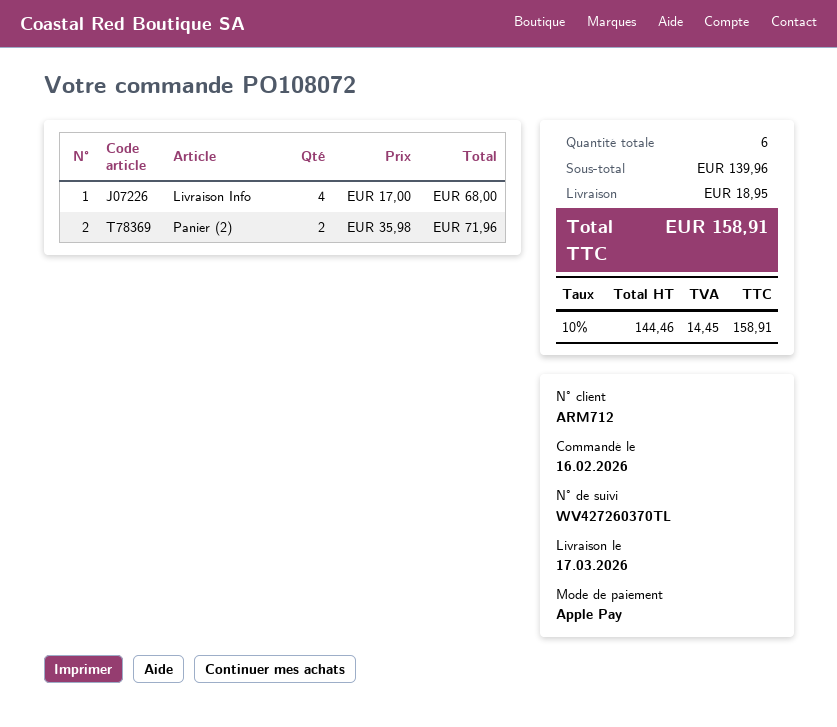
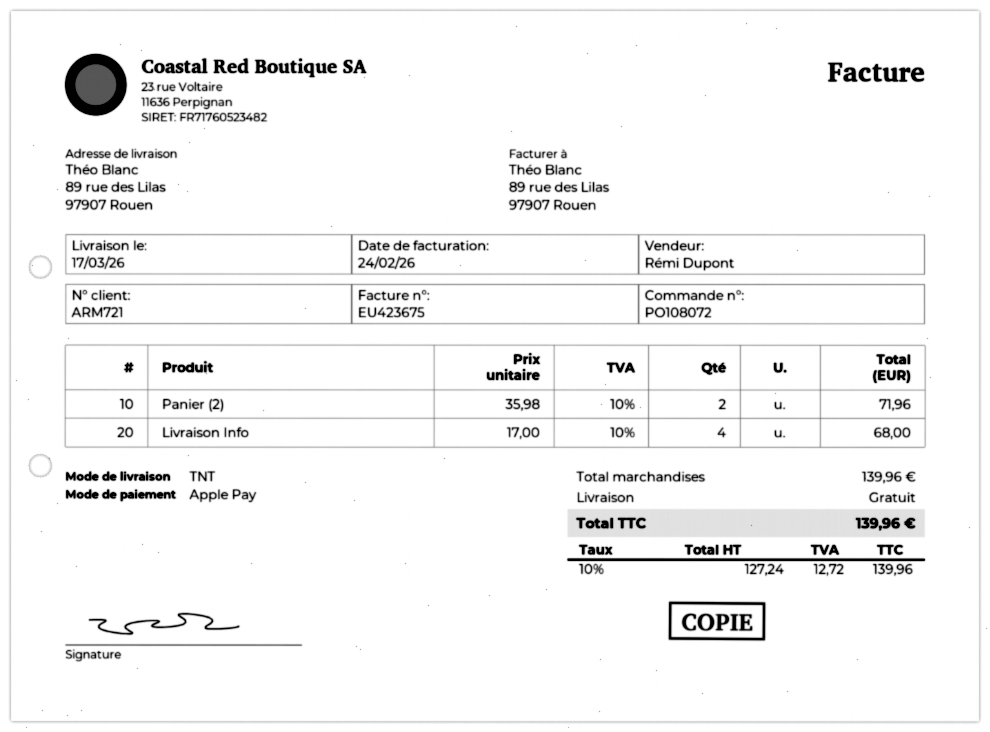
customer number: ARM712 -> ARM721
shipping: 18.95 -> 0.00
net: 144.46 -> 127.24
tax: 10% = 14.45 -> 10% = 12.72
total: 158.91 -> 139.96

